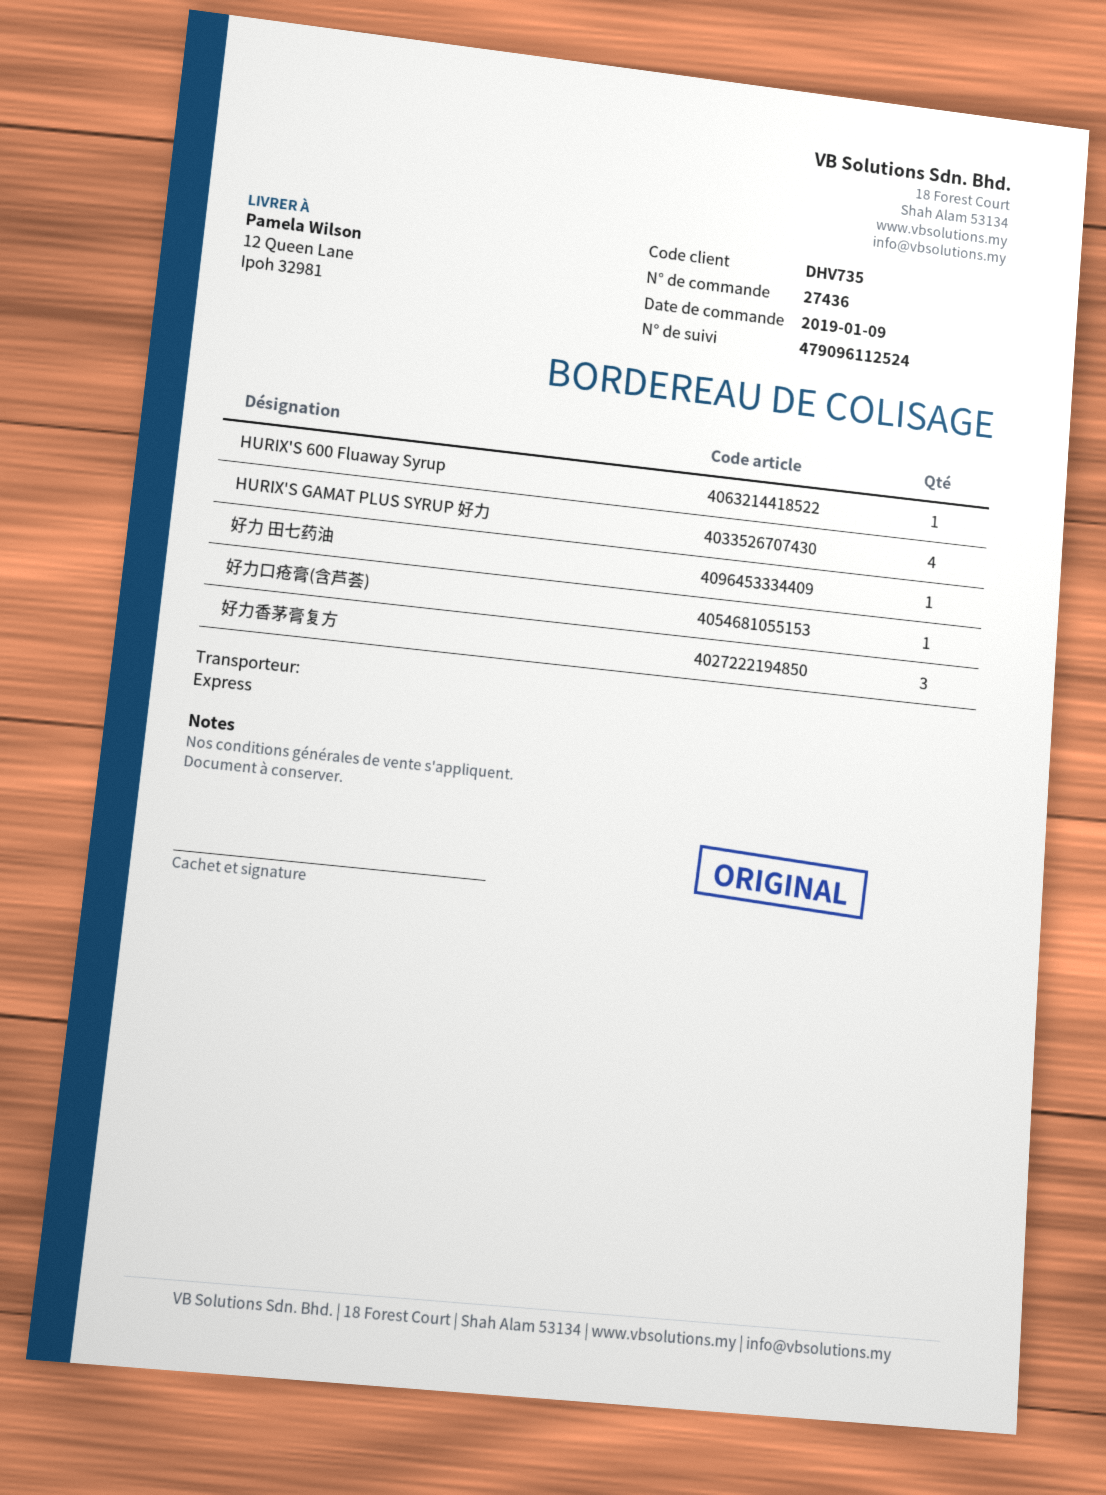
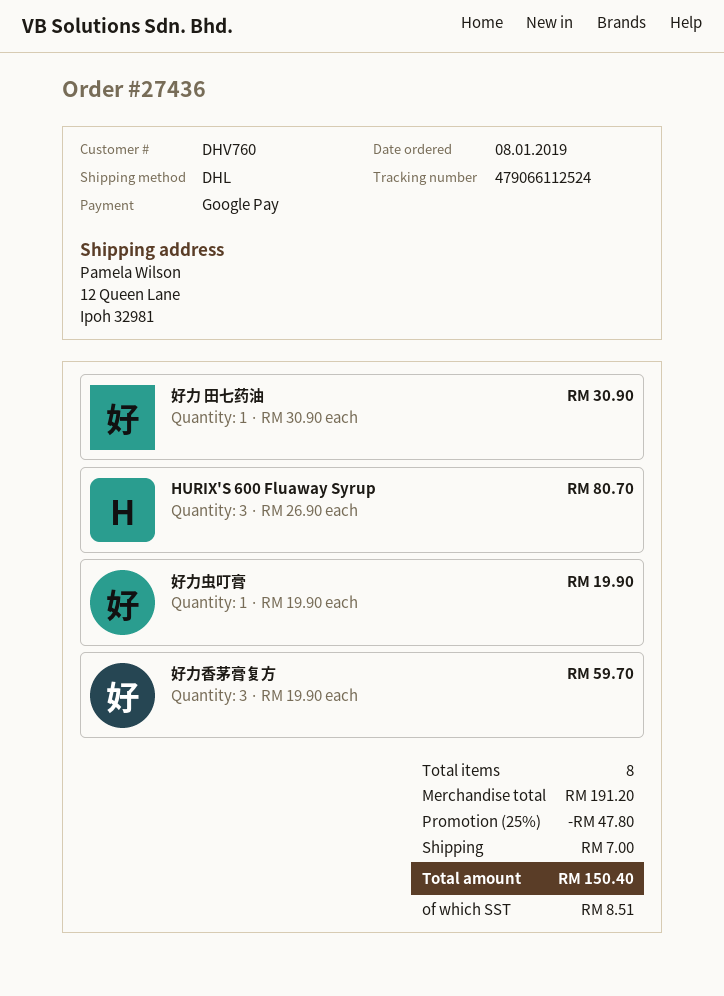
order date: 2019-01-09 -> 2019-01-08
customer number: DHV735 -> DHV760
shipping method: express -> DHL
tracking number: 479096112524 -> 479066112524
HURIX'S 600 Fluaway Syrup: 1 -> 3
HURIX'S GAMAT PLUS SYRUP 好力: 4 -> none
好力口疮膏(含芦荟): 1 -> none
好力虫叮膏: none -> 1

